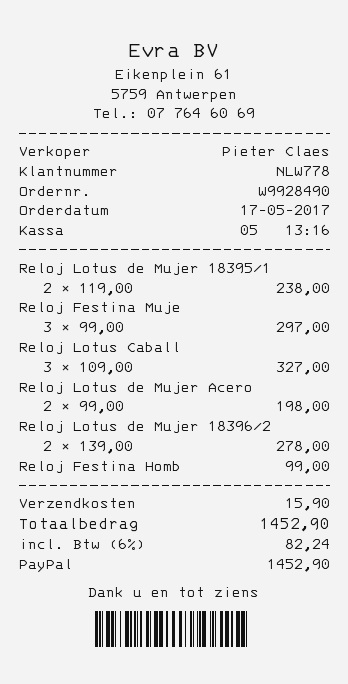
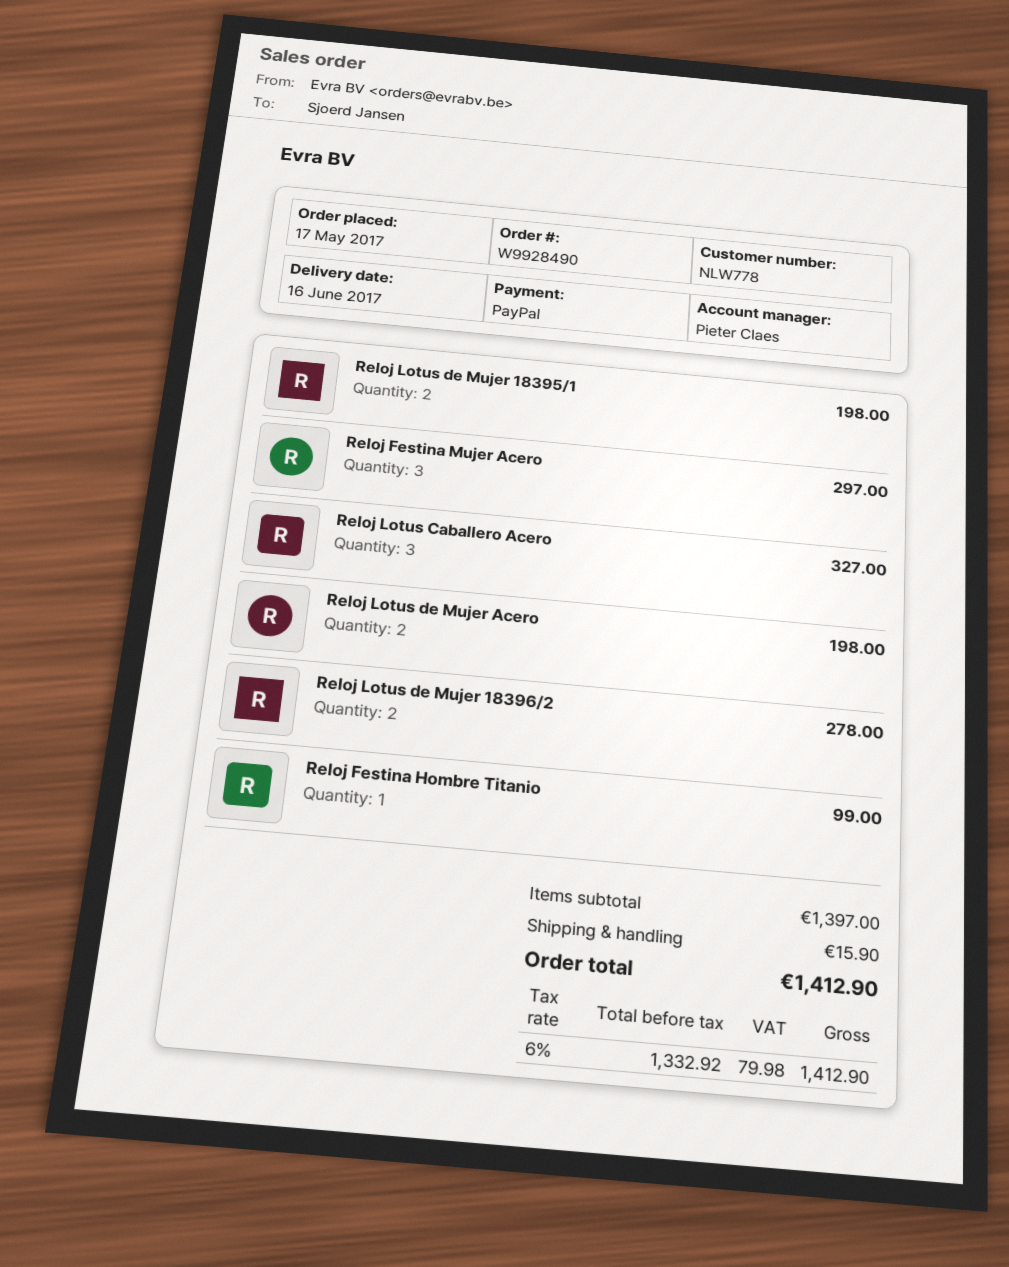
Reloj Lotus de Mujer 18395/1: 2 for 238.00 -> 2 for 198.00
tax: 6% = 82.24 -> 6% = 79.98
total: 1452.90 -> 1412.90

